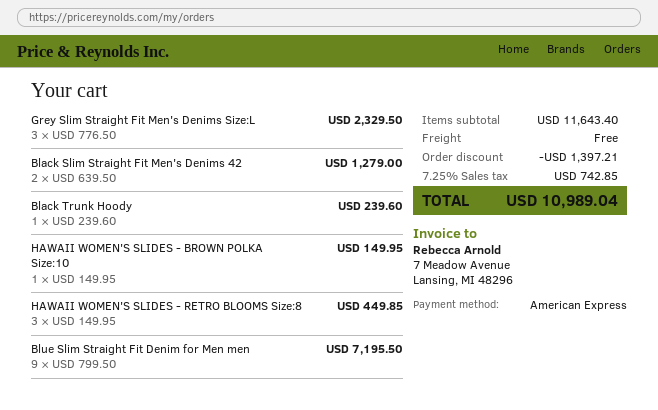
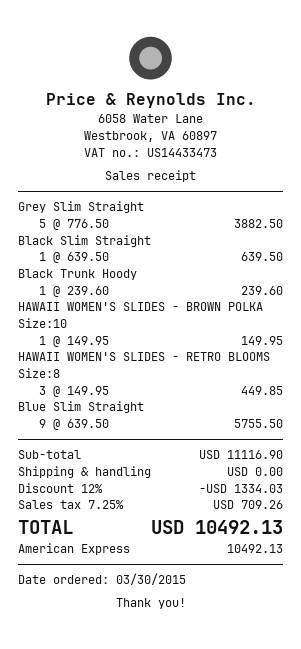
Grey Slim Straight Fit Men's Denims Size:L: 3 x 776.50 = 2329.50 -> 5 x 776.50 = 3882.50
Black Slim Straight Fit Men's Denims 42: 2 x 639.50 = 1279.00 -> 1 x 639.50 = 639.50
Blue Slim Straight Fit Denim for Men men: 9 x 799.50 = 7195.50 -> 9 x 639.50 = 5755.50
subtotal: 11643.40 -> 11116.90
discount: 1397.21 -> 1334.03
tax: 7.25% = 742.85 -> 7.25% = 709.26
total: 10989.04 -> 10492.13

